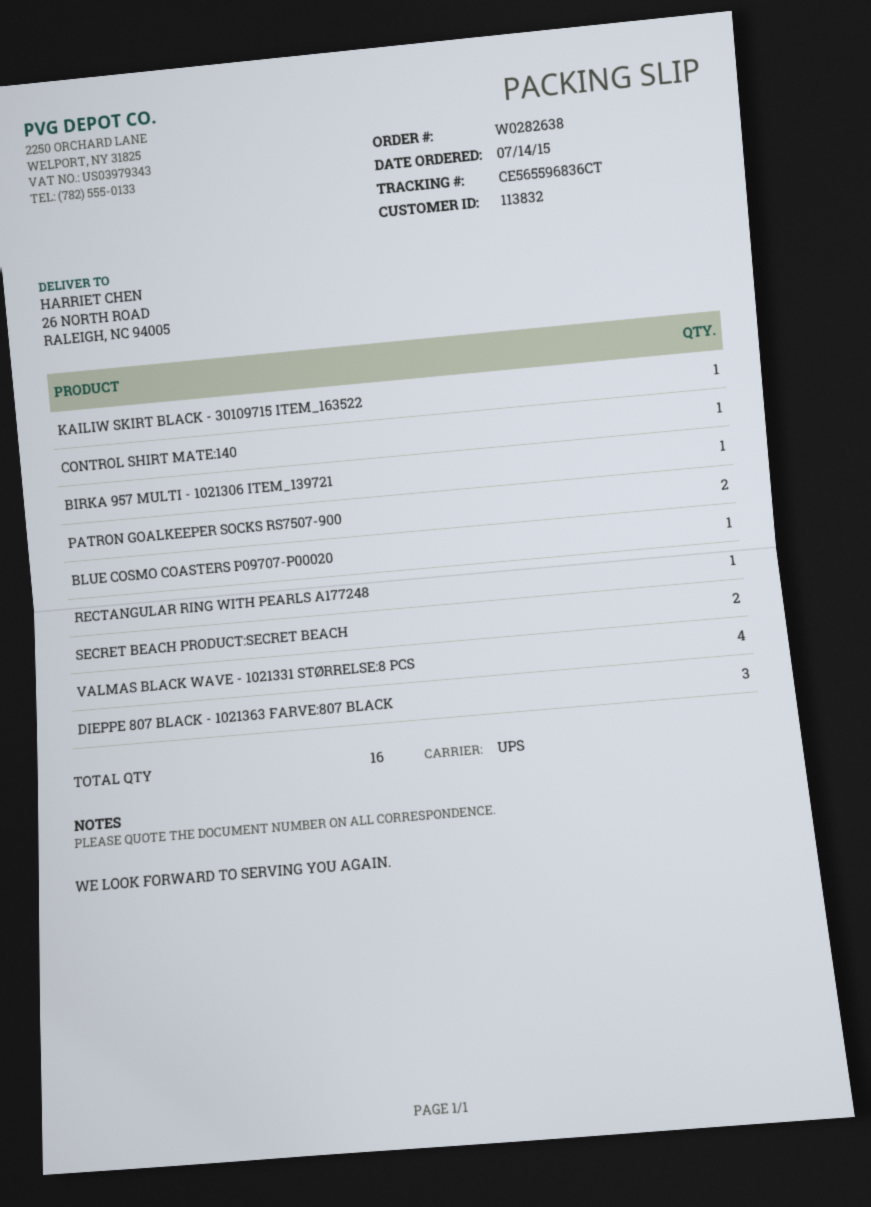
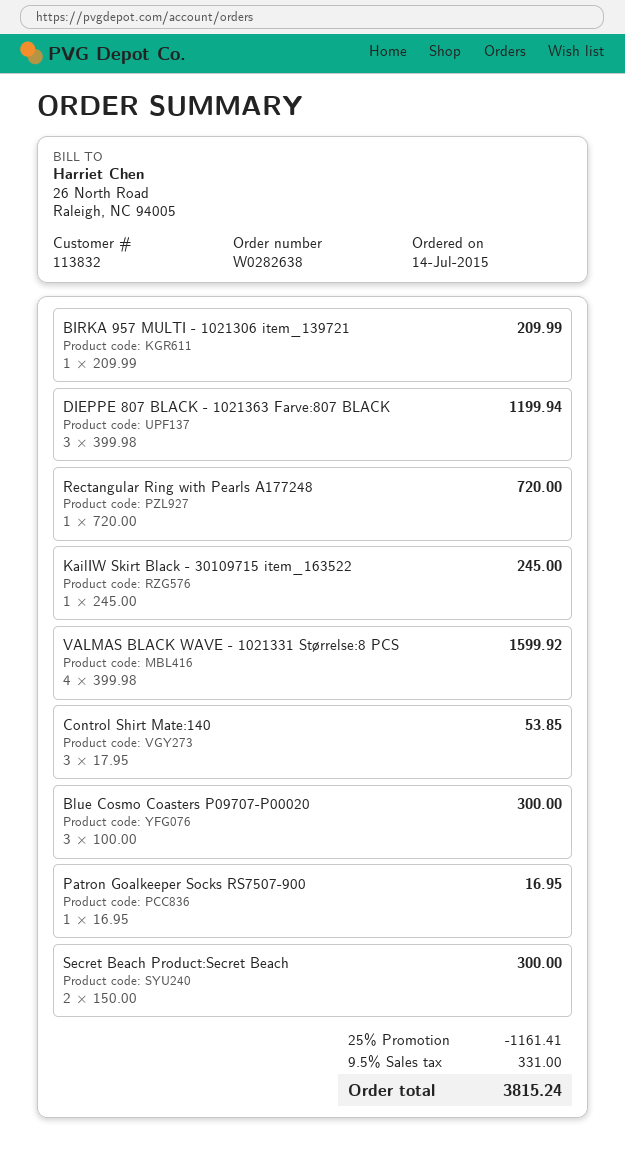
CONTROL SHIRT MATE:140: 1 -> 3
PATRON GOALKEEPER SOCKS RS7507-900: 2 -> 1
BLUE COSMO COASTERS P09707-P00020: 1 -> 3

